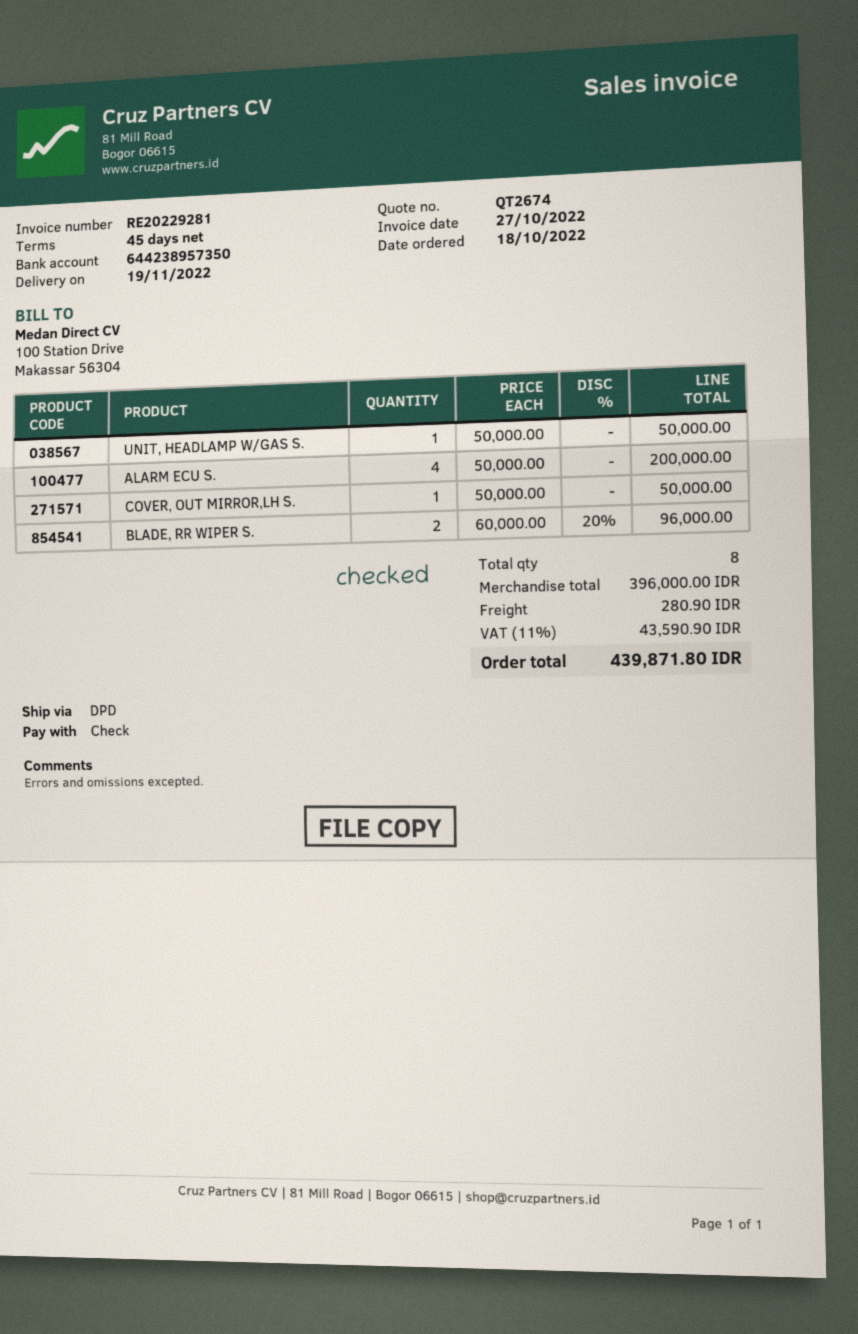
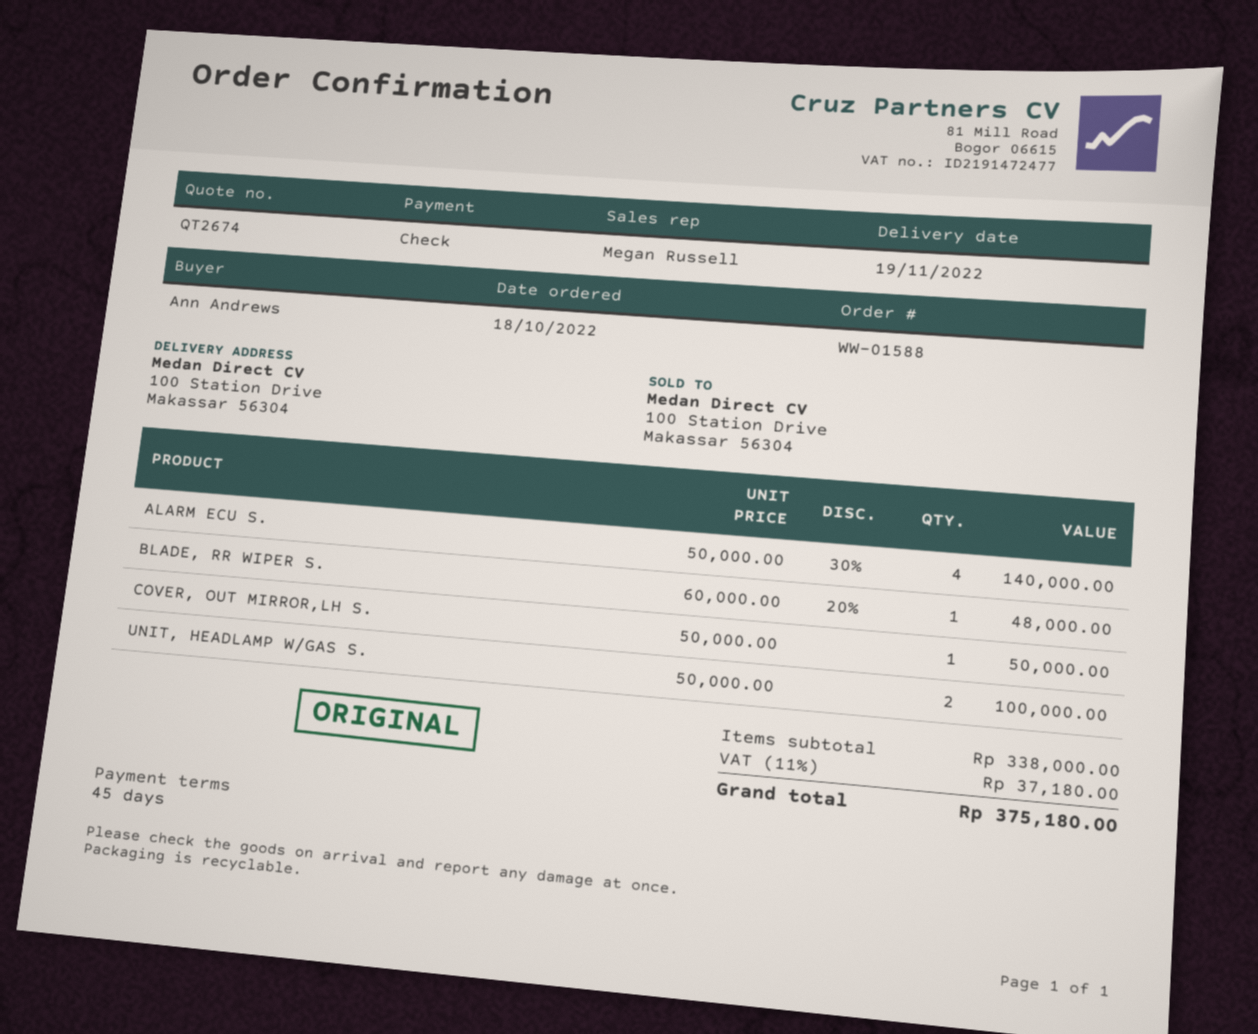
UNIT, HEADLAMP W/GAS S.: 1 x 50000.00 = 50000.00 -> 2 x 50000.00 = 100000.00
ALARM ECU S.: 4 x 50000.00 = 200000.00 -> 4 x 50000.00 - 30% = 140000.00
BLADE, RR WIPER S.: 2 x 60000.00 - 20% = 96000.00 -> 1 x 60000.00 - 20% = 48000.00
subtotal: 396000.00 -> 338000.00
shipping: 280.90 -> none
tax: 11% = 43590.90 -> 11% = 37180.00
total: 439871.80 -> 375180.00

